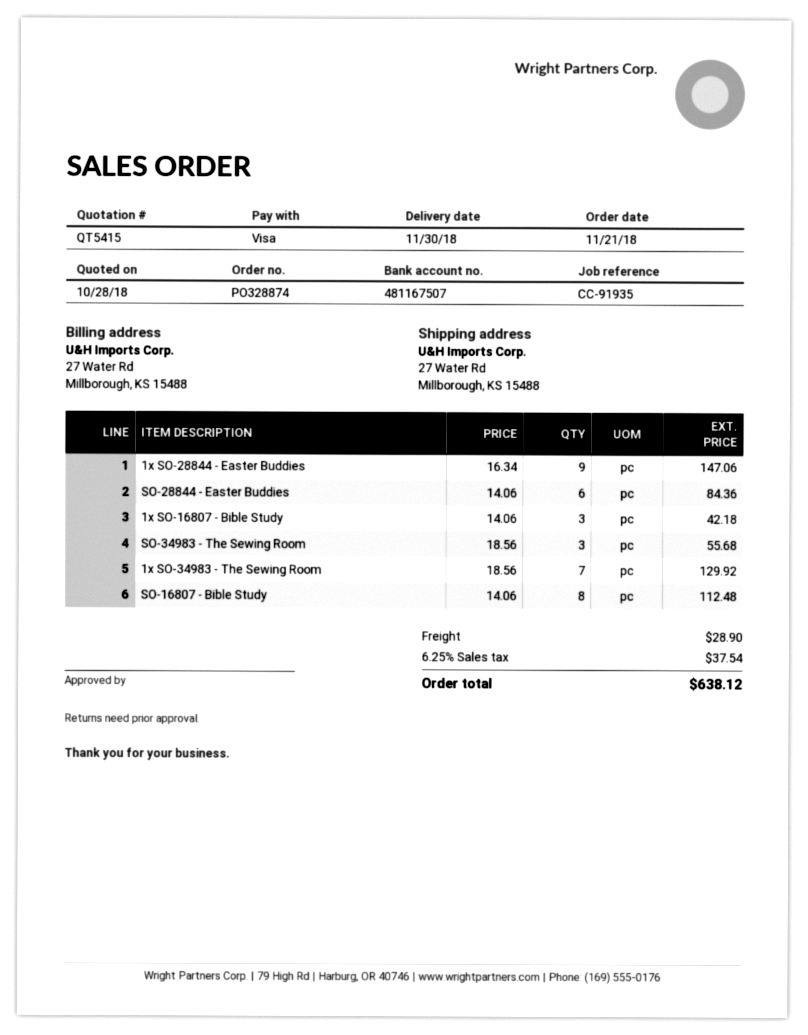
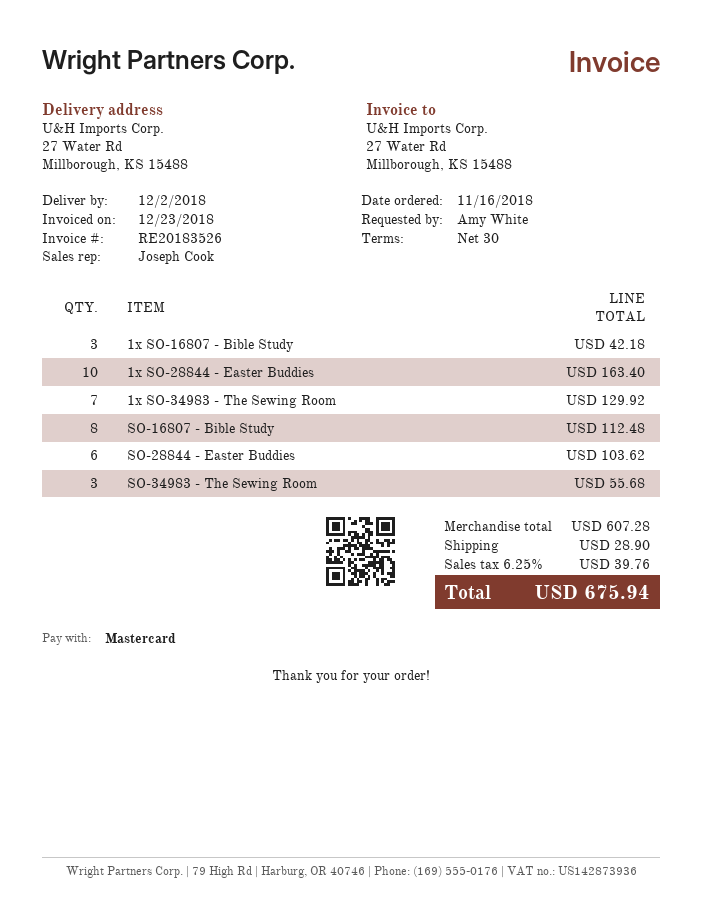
order date: 2018-11-21 -> 2018-11-16
delivery date: 2018-11-30 -> 2018-12-02
payment method: Visa -> Mastercard
1x SO-28844 - Easter Buddies: 9 for 147.06 -> 10 for 163.40
SO-28844 - Easter Buddies: 6 for 84.36 -> 6 for 103.62
tax: 6.25% = 37.54 -> 6.25% = 39.76
total: 638.12 -> 675.94

